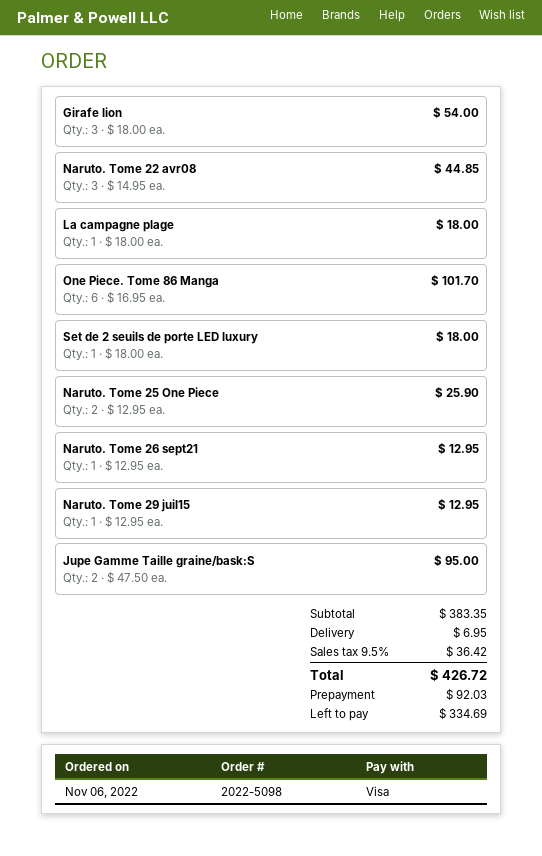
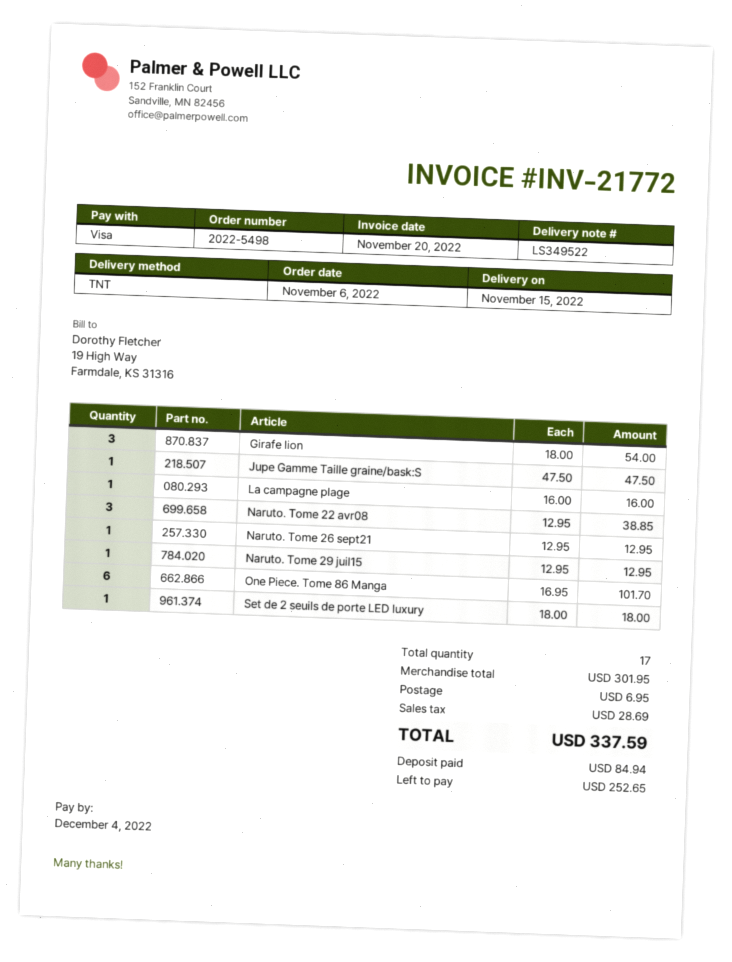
order number: 2022-5098 -> 2022-5498
Naruto. Tome 22 avr08: 3 x 14.95 = 44.85 -> 3 x 12.95 = 38.85
La campagne plage: 1 x 18.00 = 18.00 -> 1 x 16.00 = 16.00
Naruto. Tome 25 One Piece: 2 x 12.95 = 25.90 -> none
Jupe Gamme Taille graine/bask:S: 2 x 47.50 = 95.00 -> 1 x 47.50 = 47.50
subtotal: 383.35 -> 301.95
tax: 36.42 -> 28.69
total: 426.72 -> 337.59
deposit: 92.03 -> 84.94
balance: 334.69 -> 252.65

